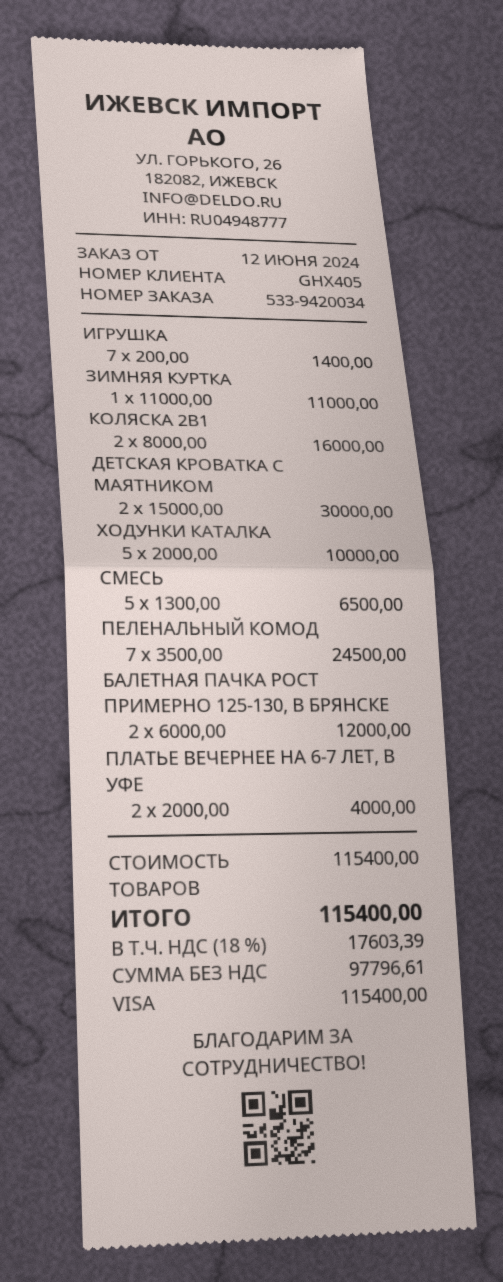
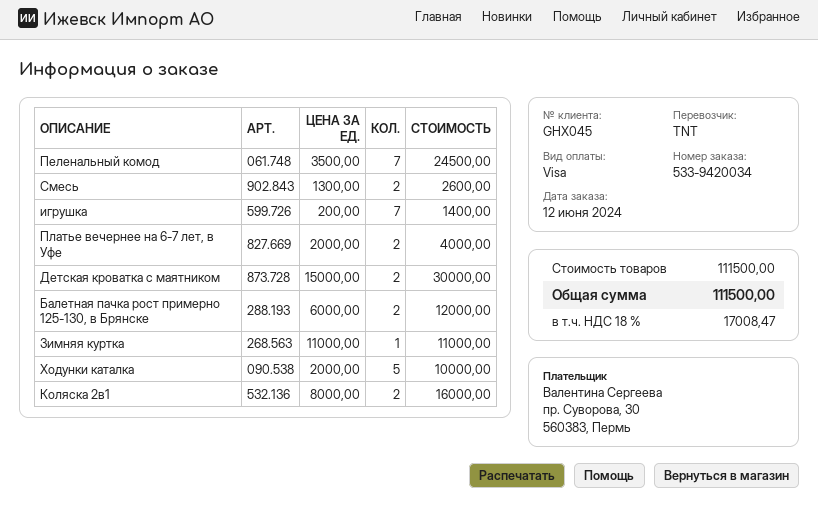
customer number: GHX405 -> GHX045
СМЕСЬ: 5 x 1300.00 = 6500.00 -> 2 x 1300.00 = 2600.00
subtotal: 115400.00 -> 111500.00
tax: 18% = 17603.39 -> 18% = 17008.47
total: 115400.00 -> 111500.00

